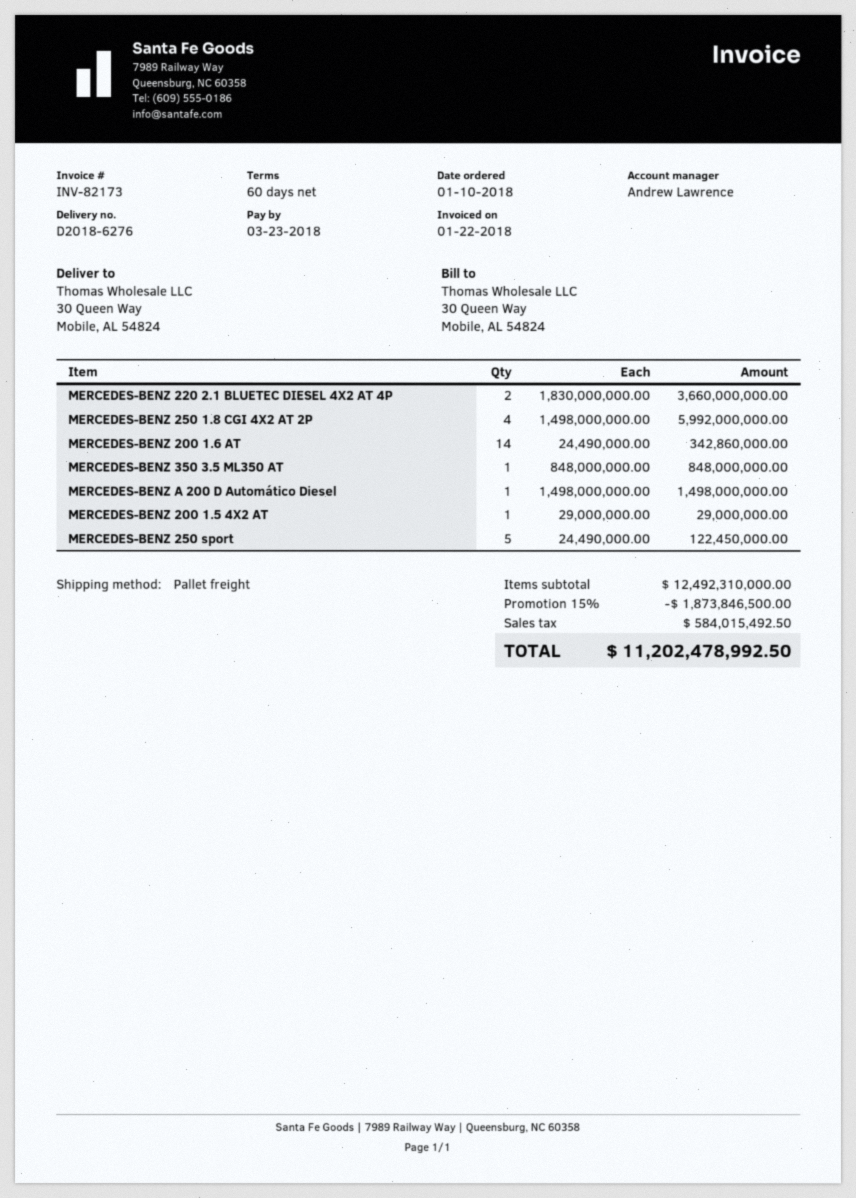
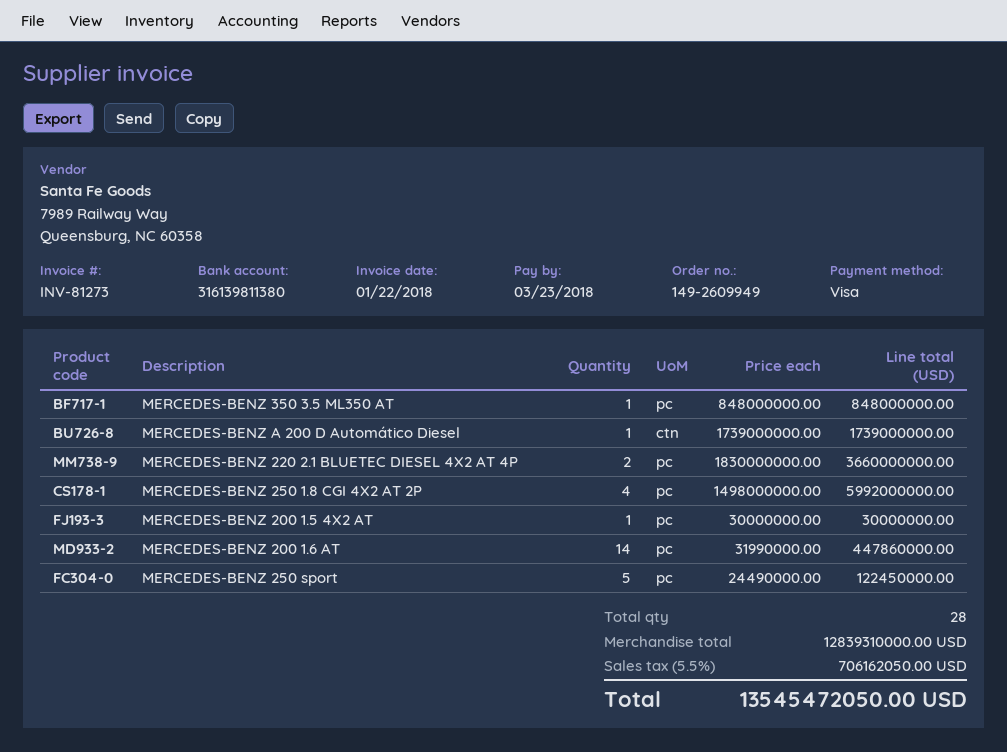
invoice number: INV-82173 -> INV-81273
MERCEDES-BENZ 200 1.6 AT: 14 x 24490000.00 = 342860000.00 -> 14 x 31990000.00 = 447860000.00
MERCEDES-BENZ A 200 D Automático Diesel: 1 x 1498000000.00 = 1498000000.00 -> 1 x 1739000000.00 = 1739000000.00
MERCEDES-BENZ 200 1.5 4X2 AT: 1 x 29000000.00 = 29000000.00 -> 1 x 30000000.00 = 30000000.00
subtotal: 12492310000.00 -> 12839310000.00
discount: 15% = 1873846500.00 -> none
tax: 584015492.50 -> 706162050.00
total: 11202478992.50 -> 13545472050.00

